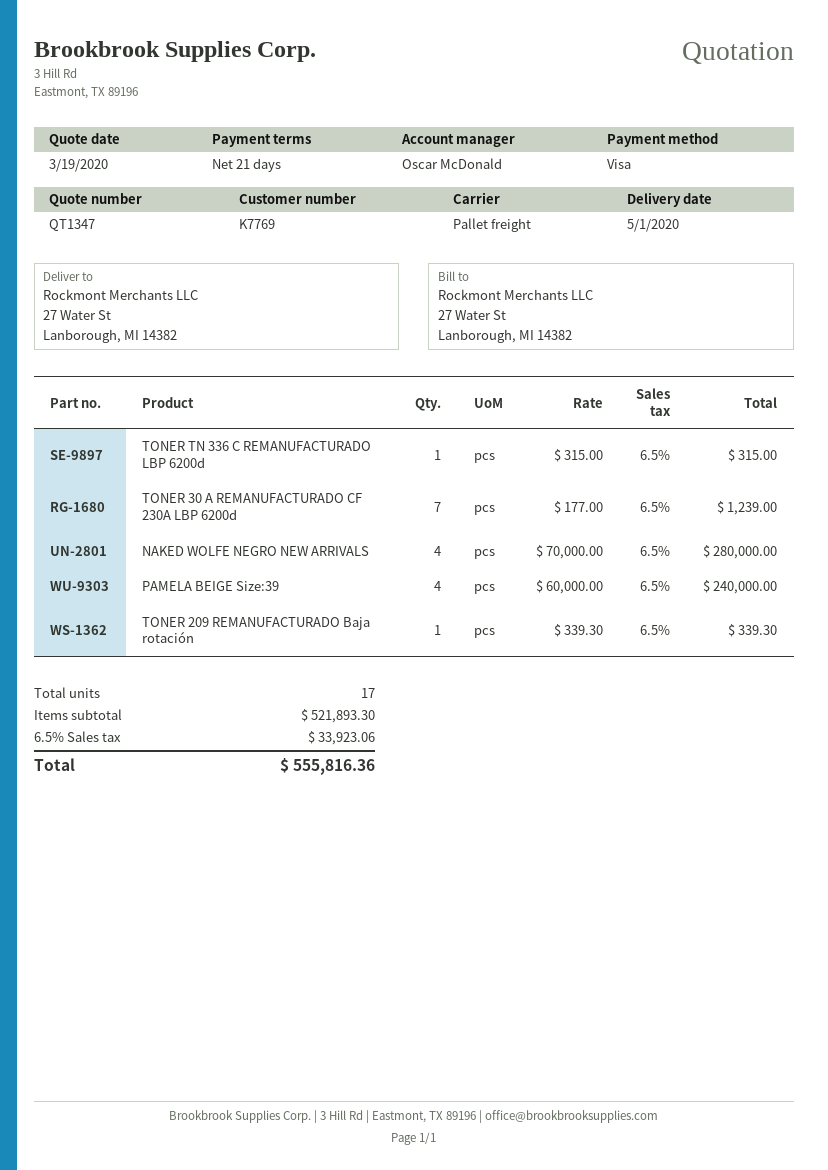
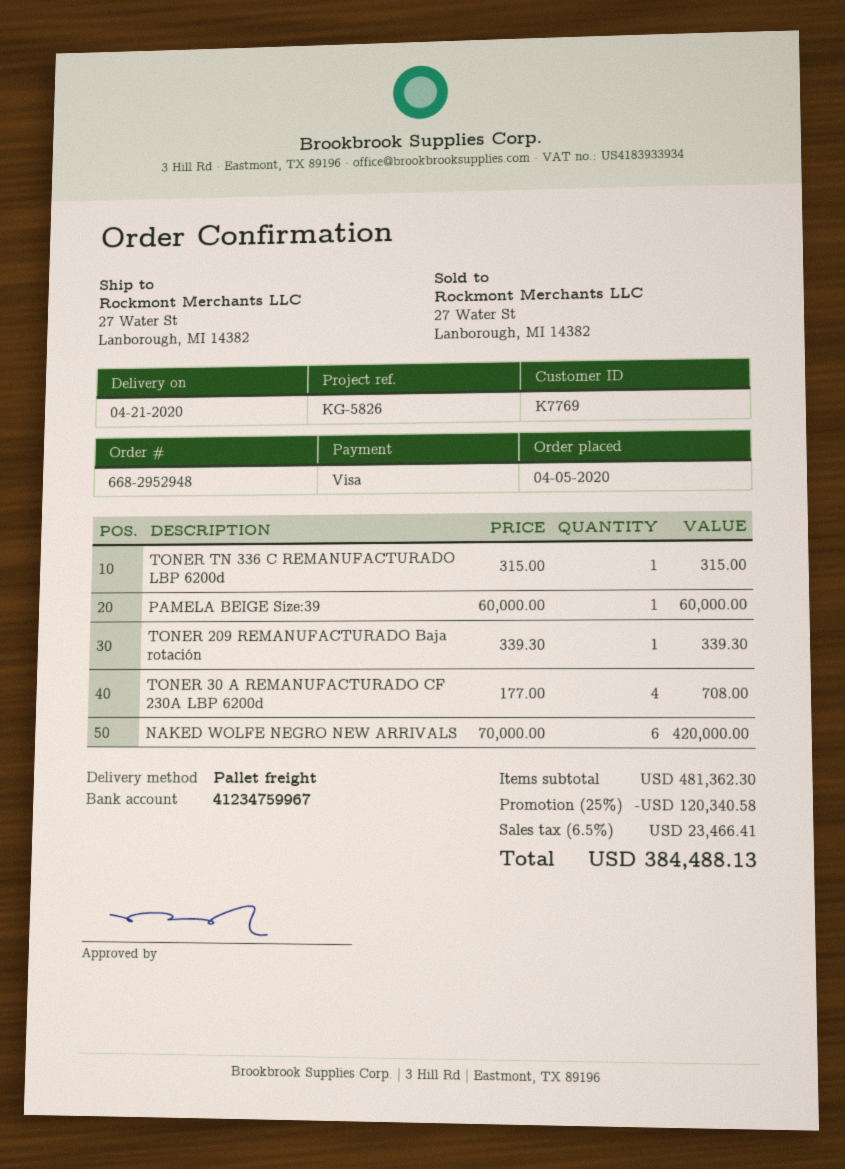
delivery date: 2020-05-01 -> 2020-04-21
TONER 30 A REMANUFACTURADO CF 230A LBP 6200d: 7 x 177.00 = 1239.00 -> 4 x 177.00 = 708.00
NAKED WOLFE NEGRO NEW ARRIVALS: 4 x 70000.00 = 280000.00 -> 6 x 70000.00 = 420000.00
PAMELA BEIGE Size:39: 4 x 60000.00 = 240000.00 -> 1 x 60000.00 = 60000.00
subtotal: 521893.30 -> 481362.30
discount: none -> 25% = 120340.58
tax: 6.5% = 33923.06 -> 6.5% = 23466.41
total: 555816.36 -> 384488.13

